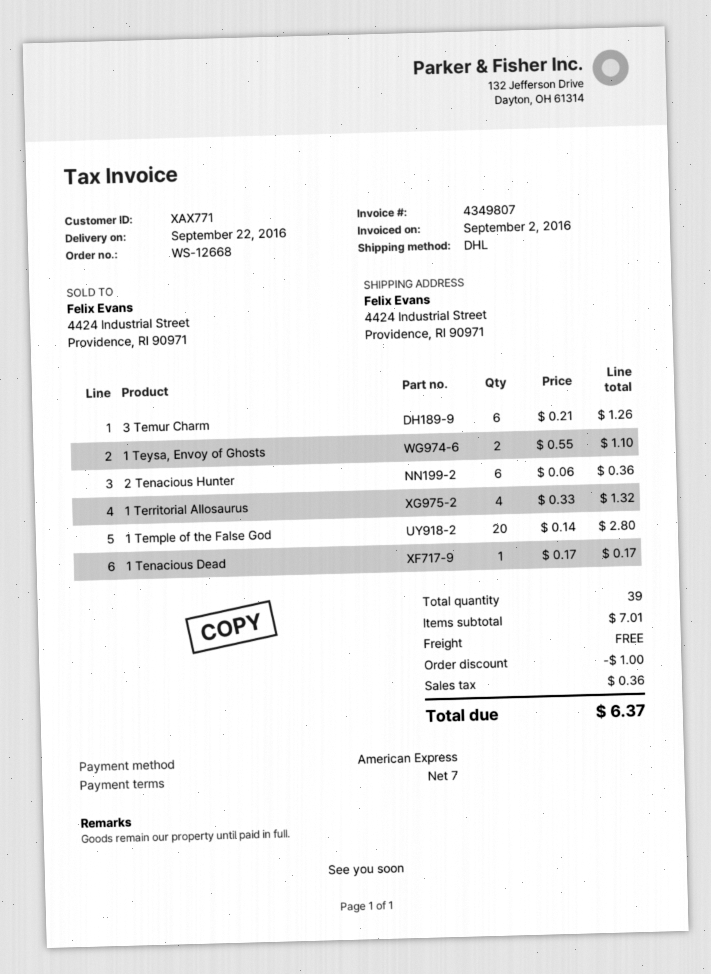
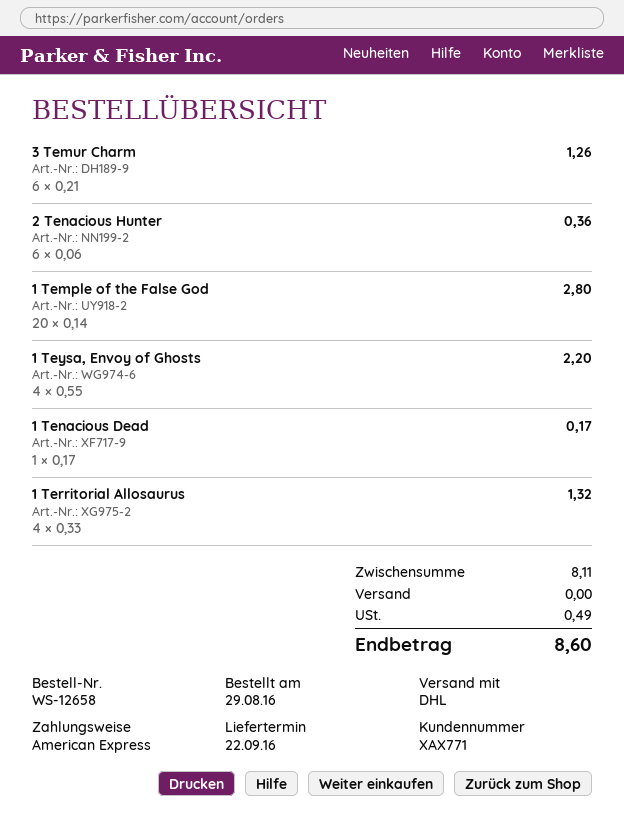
order number: WS-12668 -> WS-12658
1 Teysa, Envoy of Ghosts: 2 x 0.55 = 1.10 -> 4 x 0.55 = 2.20
subtotal: 7.01 -> 8.11
discount: 1.00 -> none
tax: 0.36 -> 0.49
total: 6.37 -> 8.60

